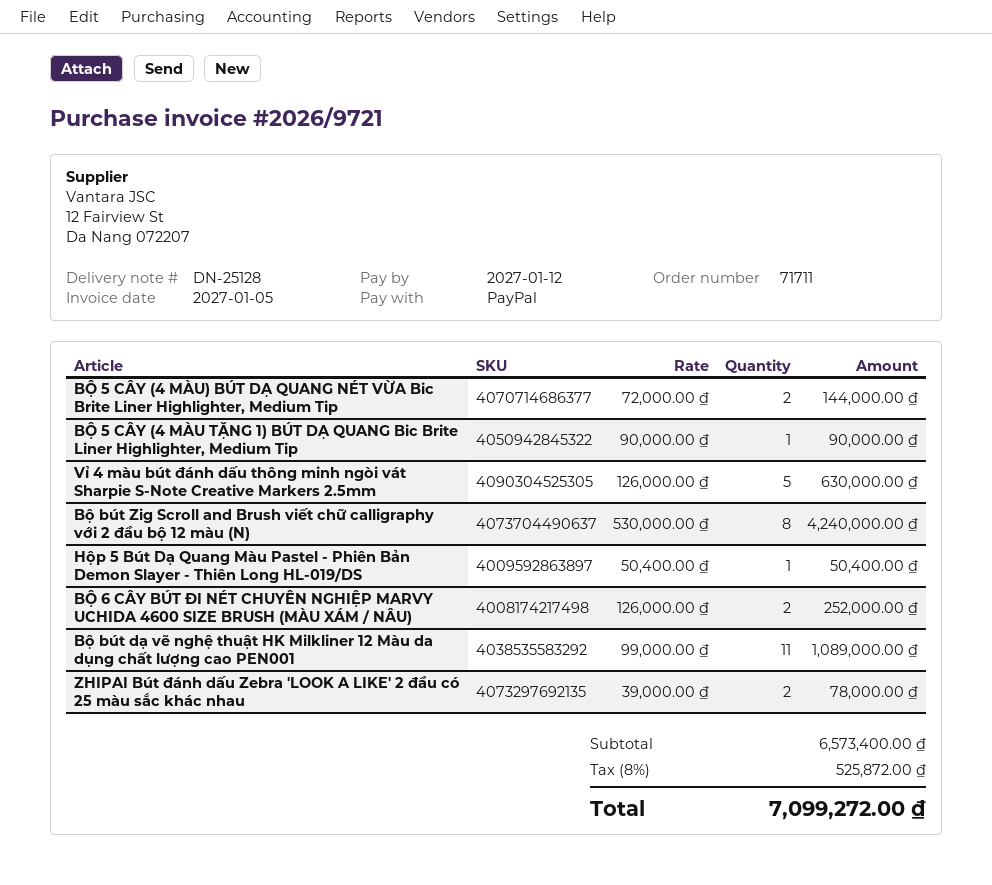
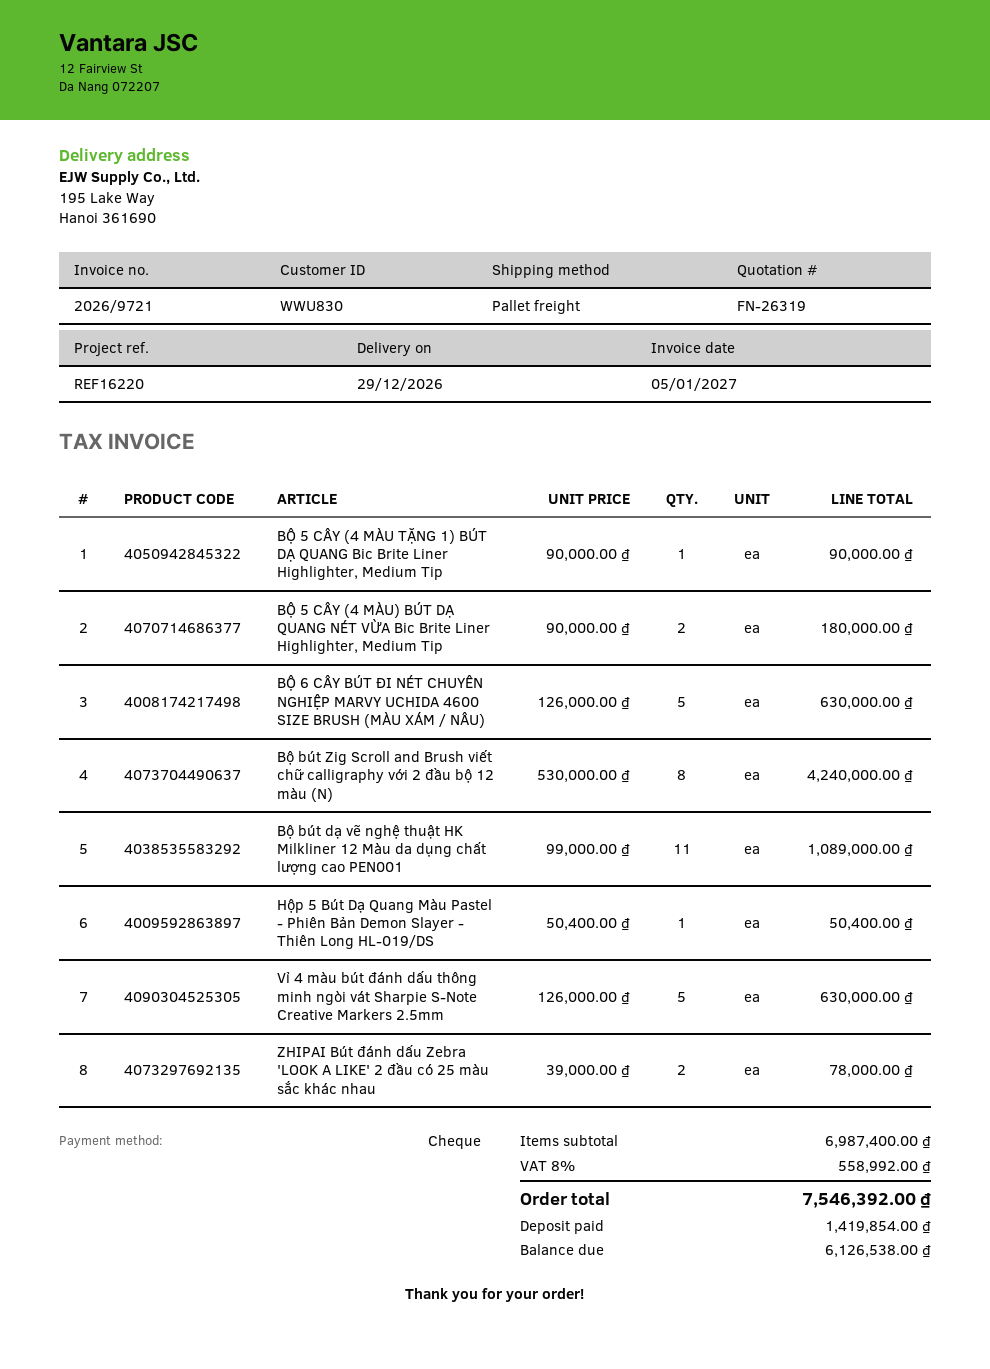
payment method: PayPal -> cheque
BỘ 5 CÂY (4 MÀU) BÚT DẠ QUANG NÉT VỪA Bic Brite Liner Highlighter, Medium Tip: 2 x 72000.00 = 144000.00 -> 2 x 90000.00 = 180000.00
BỘ 6 CÂY BÚT ĐI NÉT CHUYÊN NGHIỆP MARVY UCHIDA 4600 SIZE BRUSH (MÀU XÁM / NÂU): 2 x 126000.00 = 252000.00 -> 5 x 126000.00 = 630000.00
subtotal: 6573400.00 -> 6987400.00
tax: 8% = 525872.00 -> 8% = 558992.00
total: 7099272.00 -> 7546392.00

